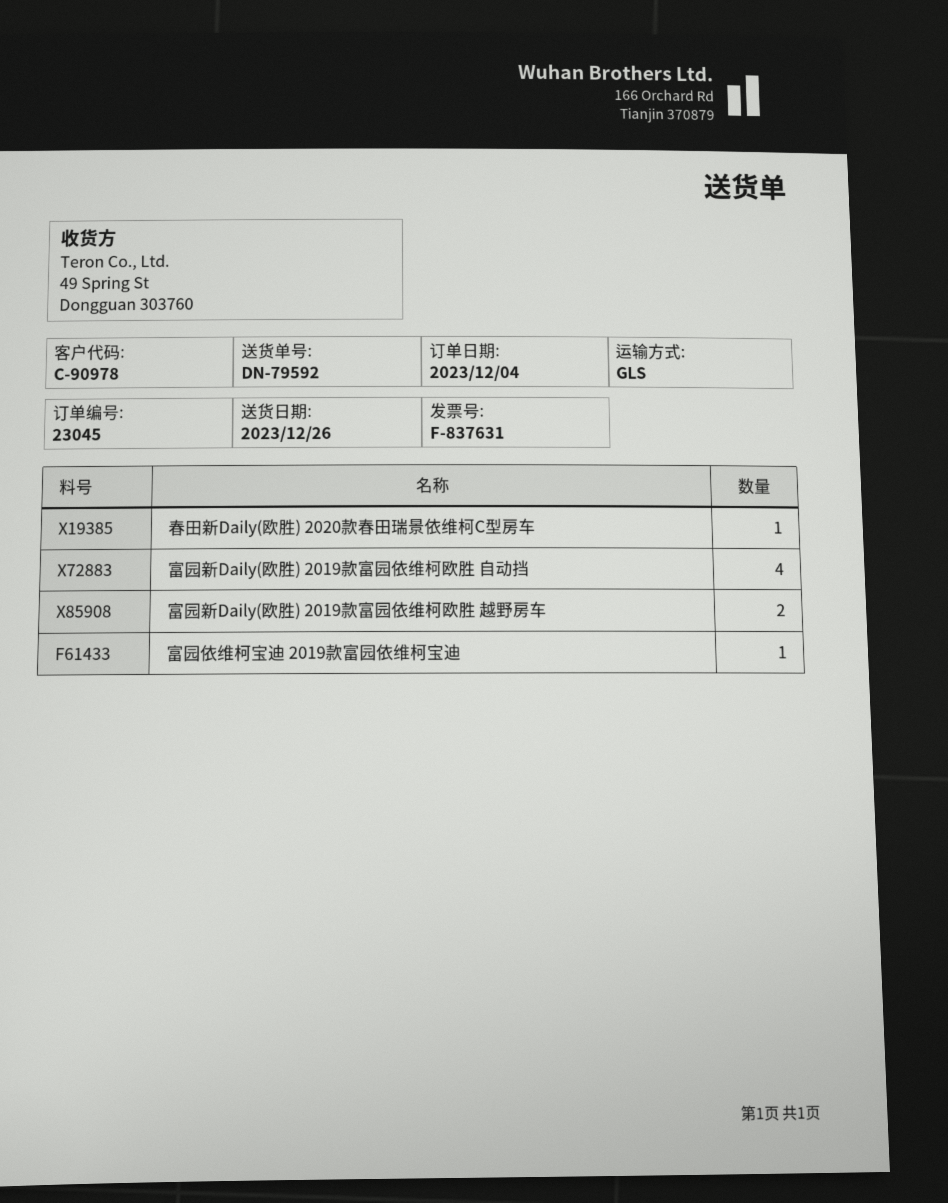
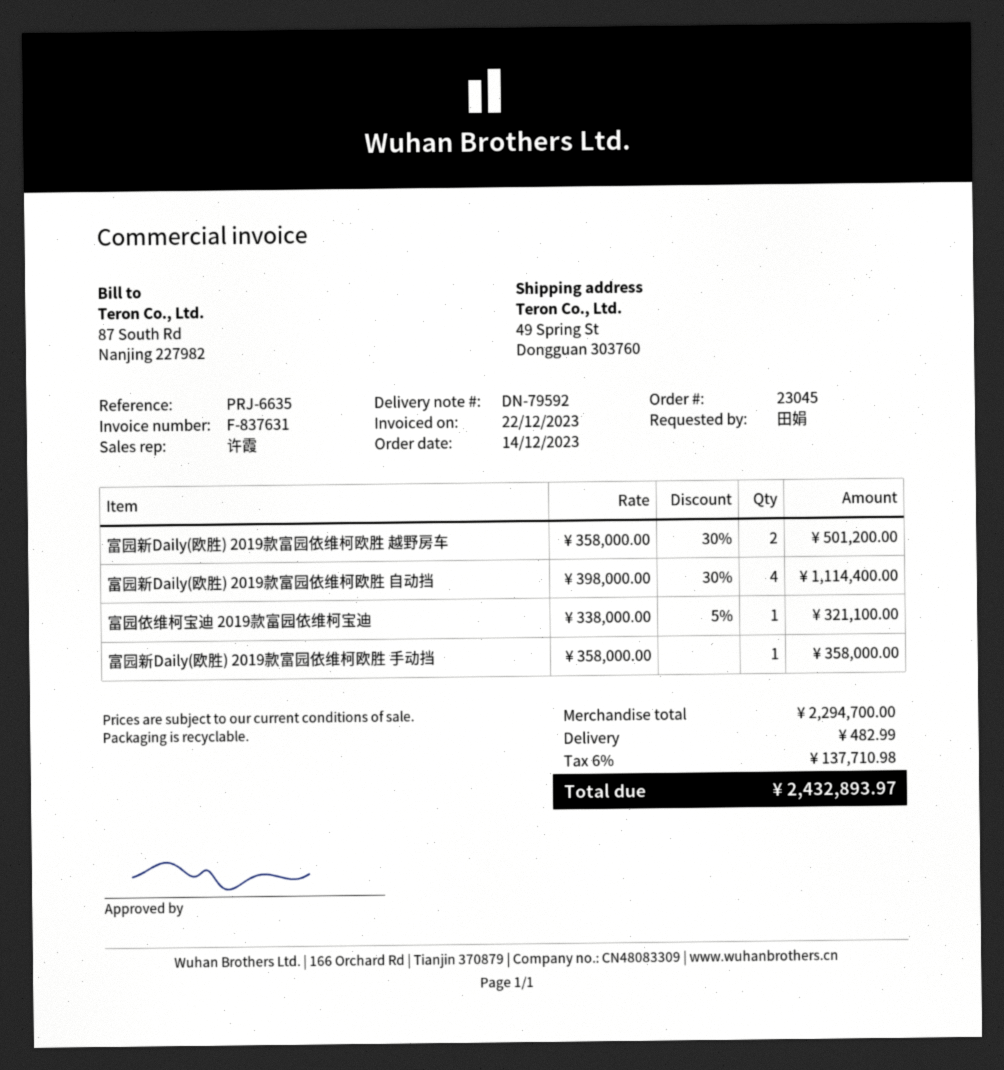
order date: 2023-12-04 -> 2023-12-14
春田新Daily(欧胜) 2020款春田瑞景依维柯C型房车: 1 -> none
富园新Daily(欧胜) 2019款富园依维柯欧胜 手动挡: none -> 1

